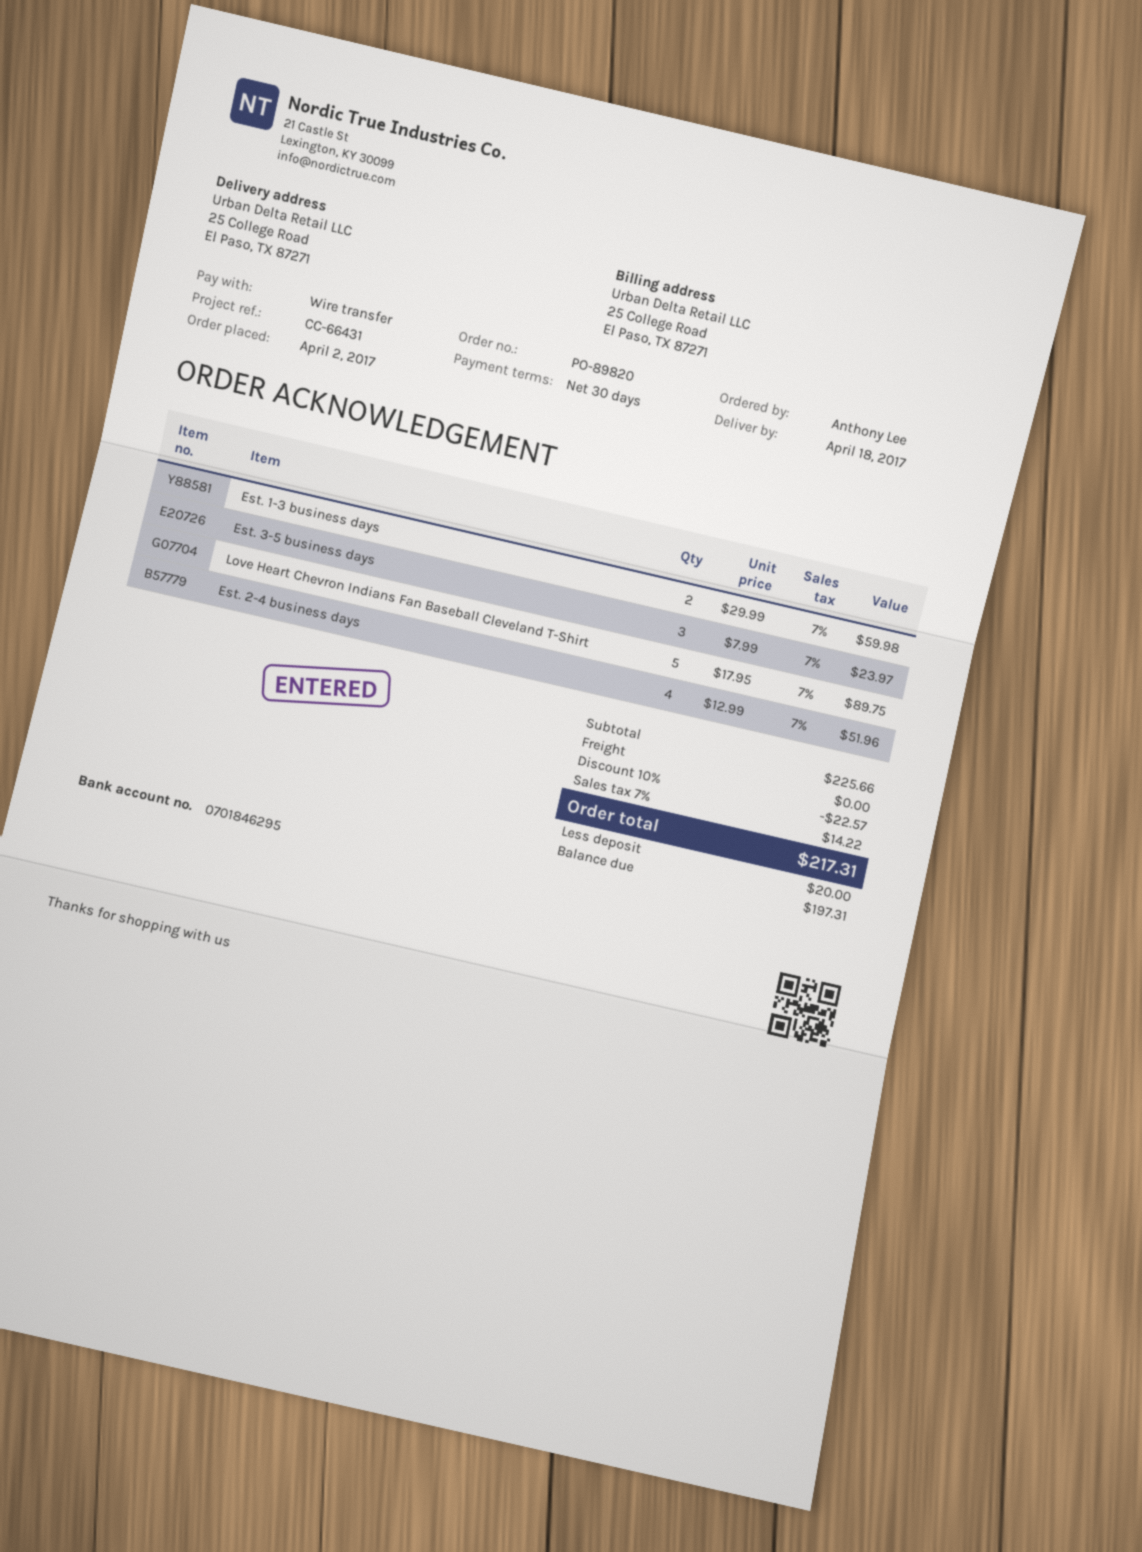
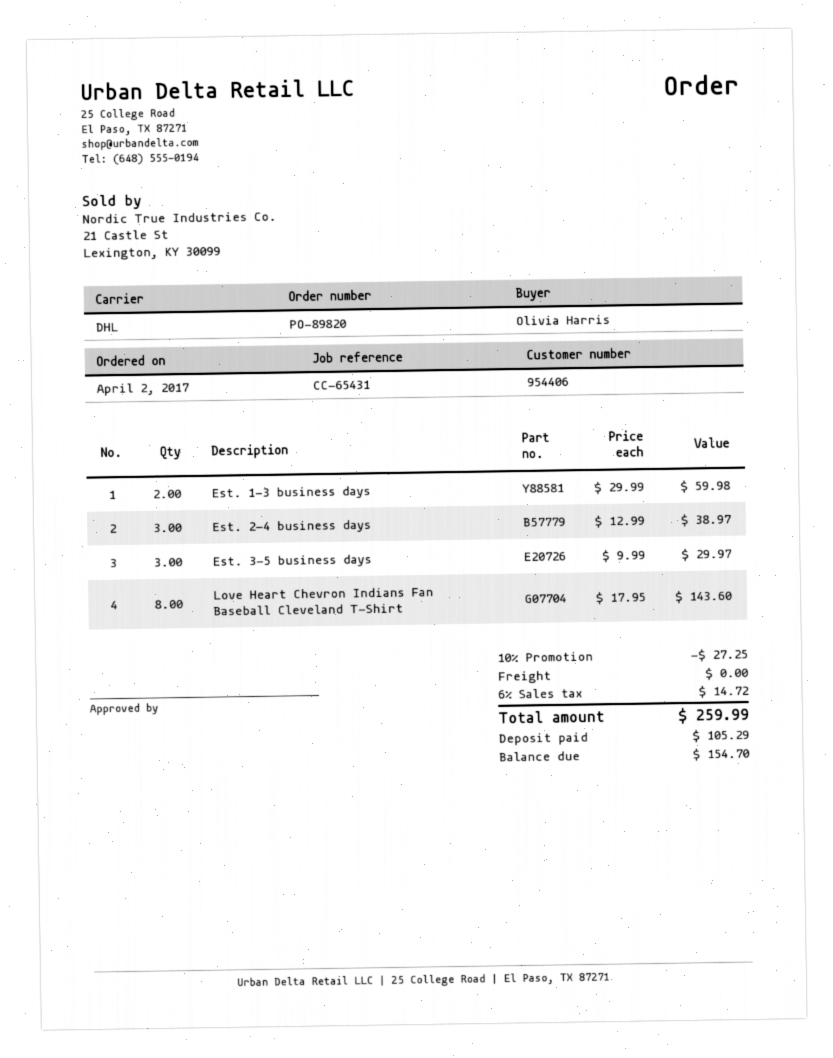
reference: CC-66431 -> CC-65431
ordered by: Anthony Lee -> Olivia Harris
Est. 3-5 business days: 3 x 7.99 = 23.97 -> 3 x 9.99 = 29.97
Love Heart Chevron Indians Fan Baseball Cleveland T-Shirt: 5 x 17.95 = 89.75 -> 8 x 17.95 = 143.60
Est. 2-4 business days: 4 x 12.99 = 51.96 -> 3 x 12.99 = 38.97
discount: 10% = 22.57 -> 10% = 27.25
tax: 7% = 14.22 -> 6% = 14.72
total: 217.31 -> 259.99
deposit: 20.00 -> 105.29
balance: 197.31 -> 154.70

